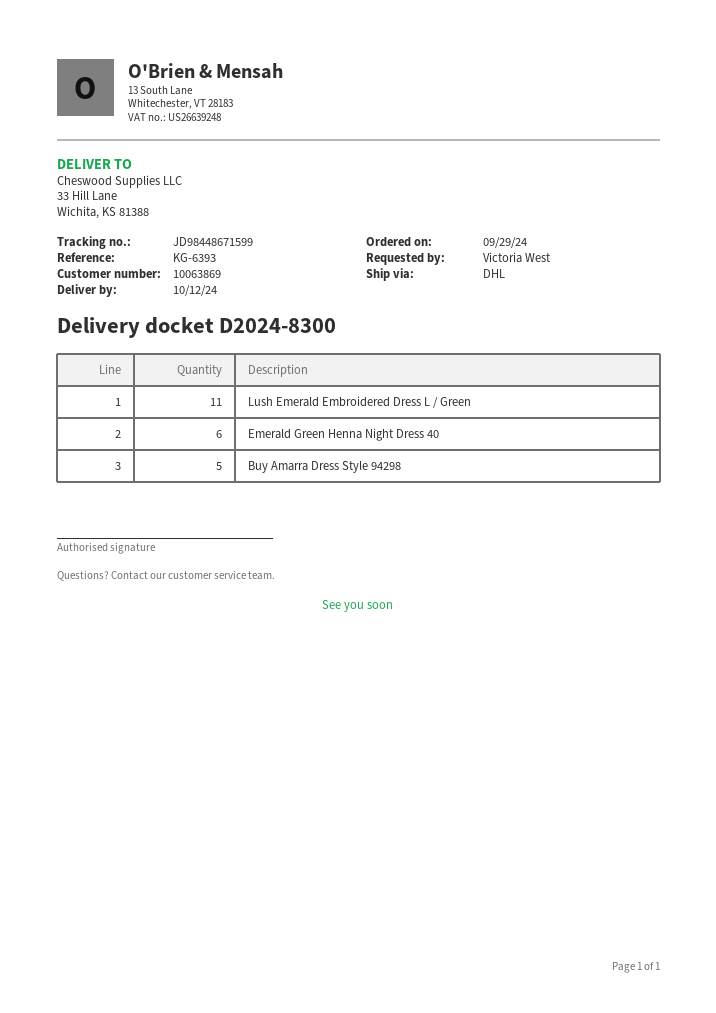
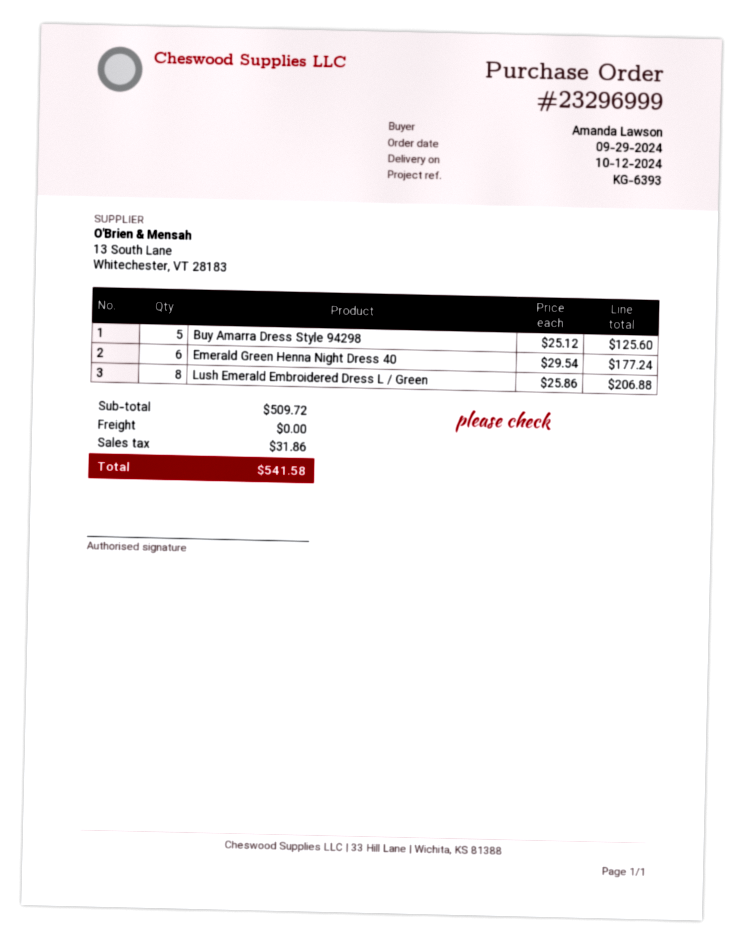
ordered by: Victoria West -> Amanda Lawson
Lush Emerald Embroidered Dress L / Green: 11 -> 8

